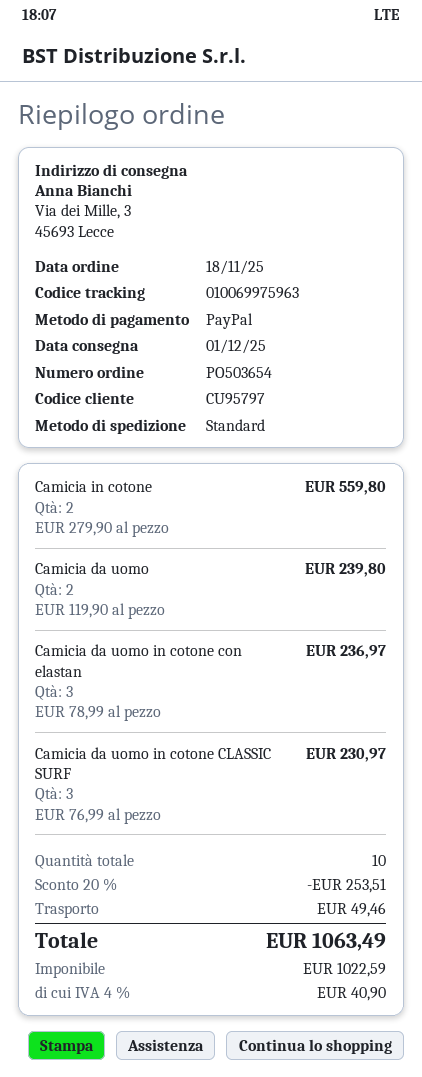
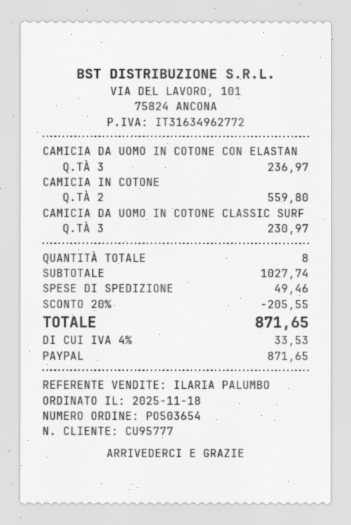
customer number: CU95797 -> CU95777
Camicia da uomo: 2 for 239.80 -> none
total quantity: 10 -> 8
discount: 20% = 253.51 -> 20% = 205.55
tax: 4% = 40.90 -> 4% = 33.53
total: 1063.49 -> 871.65

